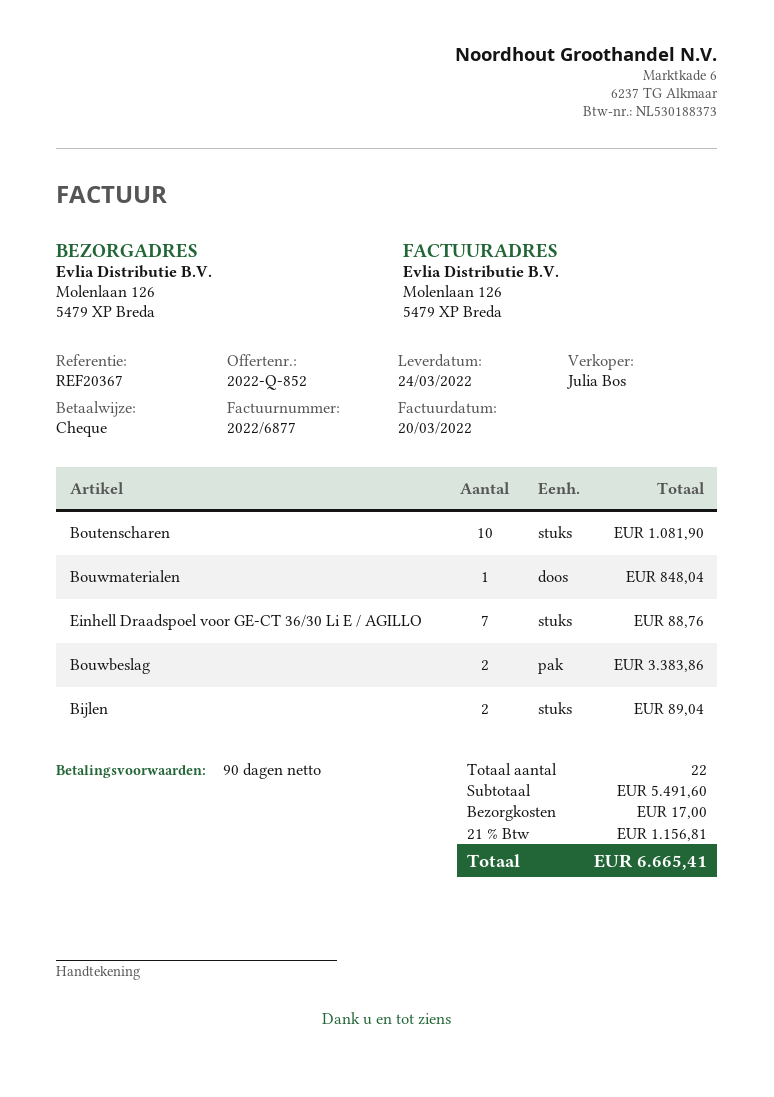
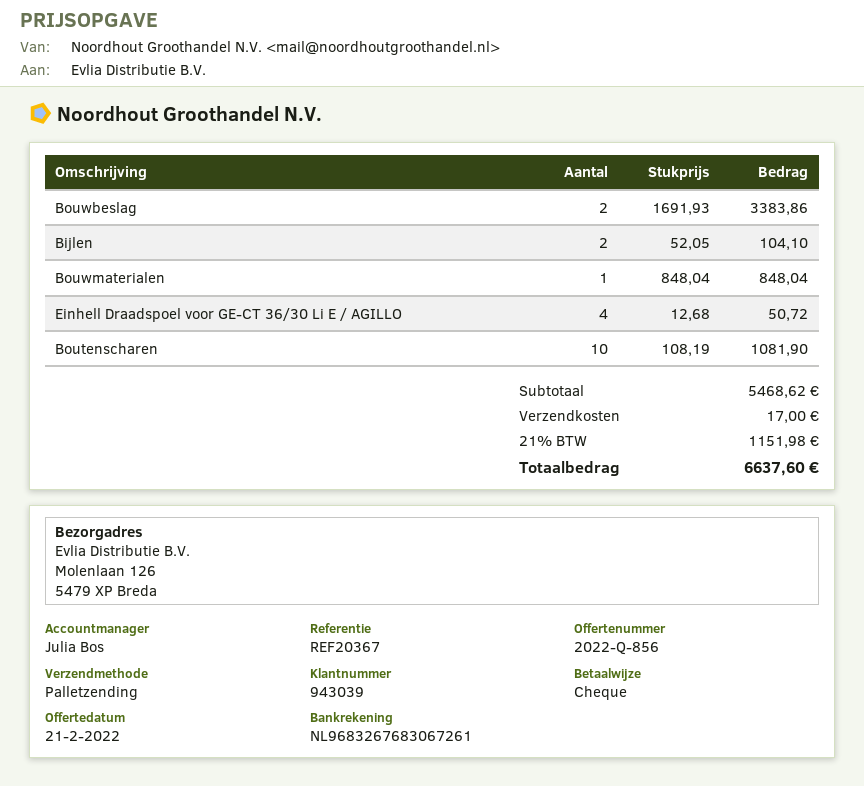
quote number: 2022-Q-852 -> 2022-Q-856
Einhell Draadspoel voor GE-CT 36/30 Li E / AGILLO: 7 for 88.76 -> 4 for 50.72
Bijlen: 2 for 89.04 -> 2 for 104.10
subtotal: 5491.60 -> 5468.62
tax: 21% = 1156.81 -> 21% = 1151.98
total: 6665.41 -> 6637.60

